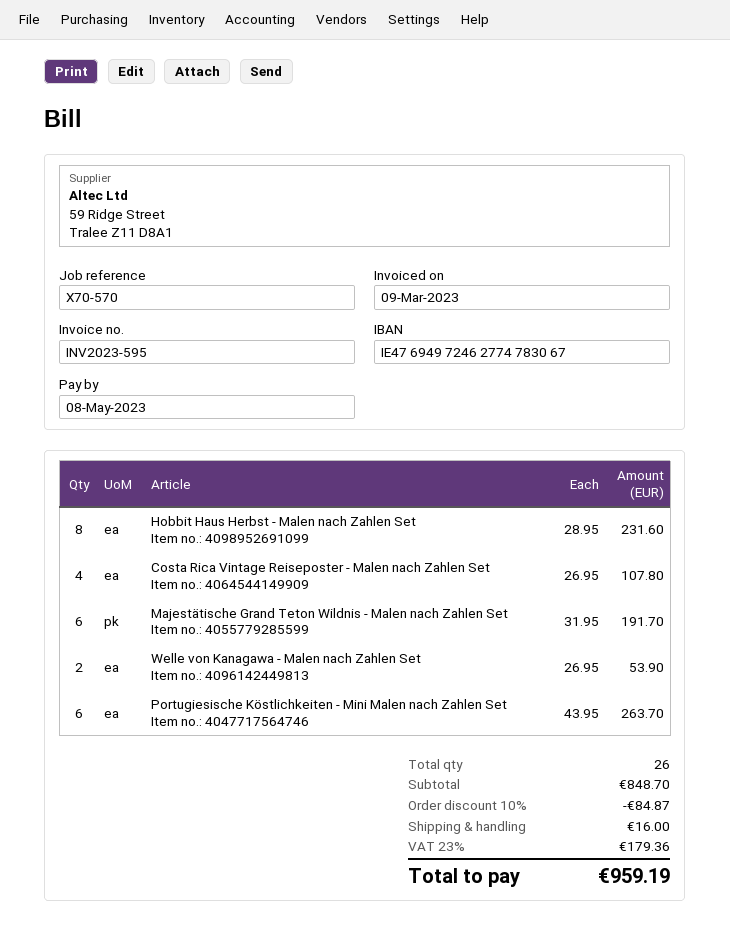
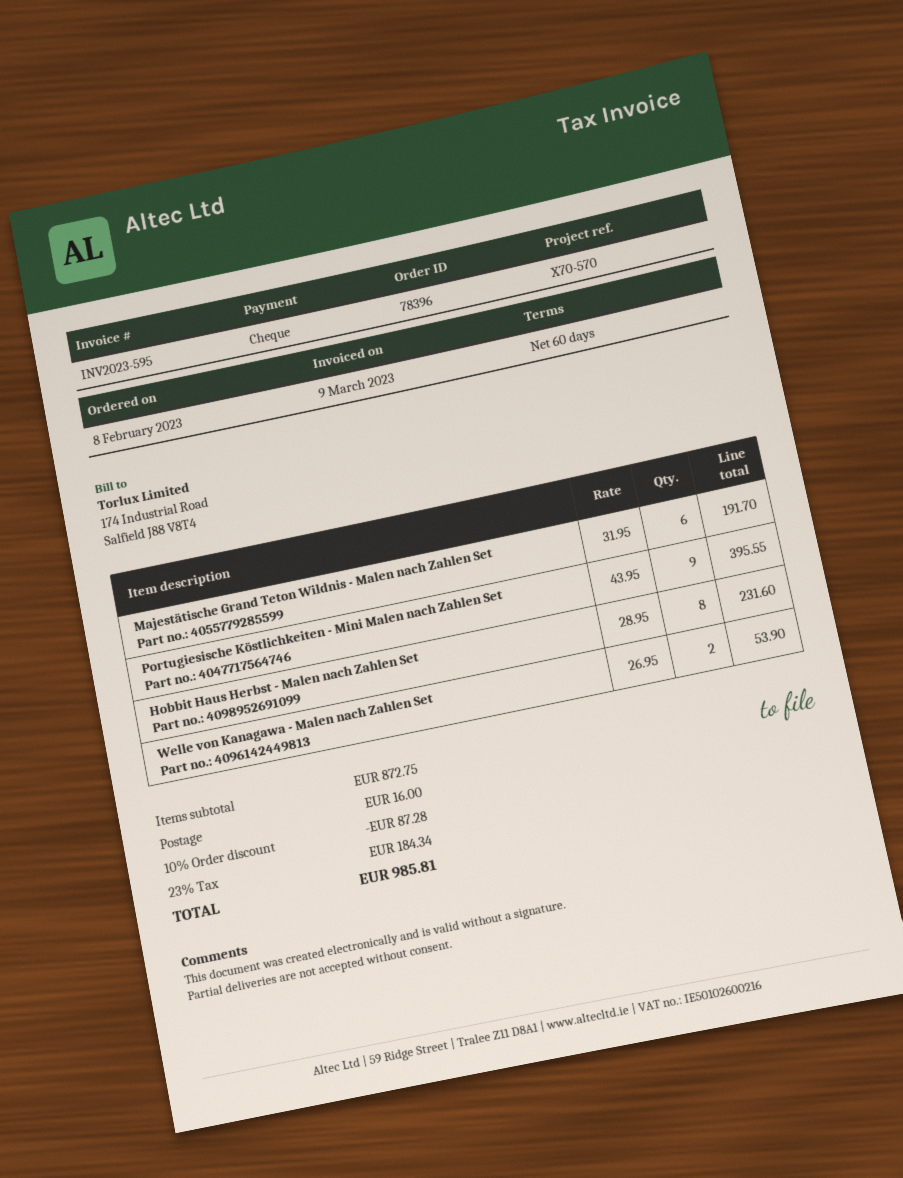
Costa Rica Vintage Reiseposter - Malen nach Zahlen Set: 4 x 26.95 = 107.80 -> none
Portugiesische Köstlichkeiten - Mini Malen nach Zahlen Set: 6 x 43.95 = 263.70 -> 9 x 43.95 = 395.55
subtotal: 848.70 -> 872.75
discount: 10% = 84.87 -> 10% = 87.28
tax: 23% = 179.36 -> 23% = 184.34
total: 959.19 -> 985.81

